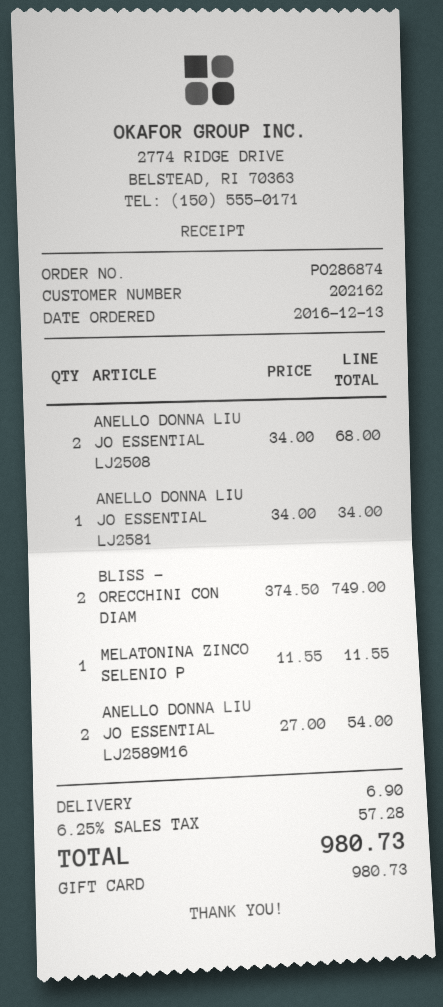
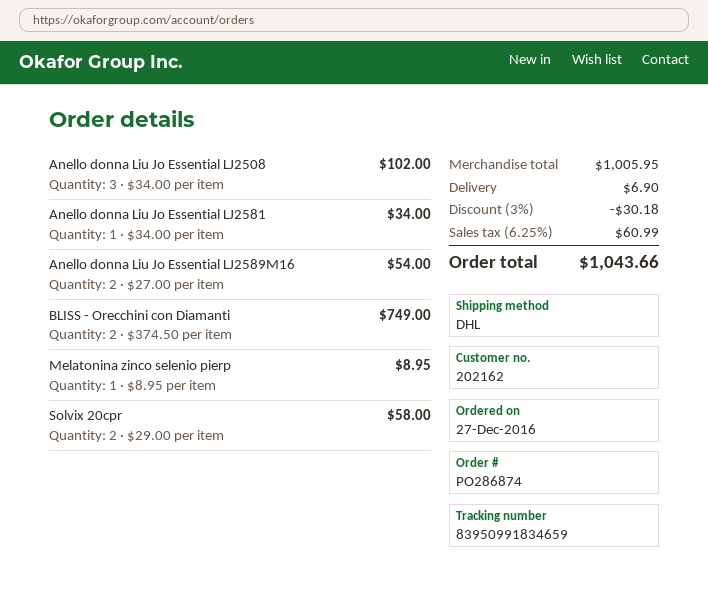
order date: 2016-12-13 -> 2016-12-27
ANELLO DONNA LIU JO ESSENTIAL LJ2508: 2 x 34.00 = 68.00 -> 3 x 34.00 = 102.00
MELATONINA ZINCO SELENIO P: 1 x 11.55 = 11.55 -> 1 x 8.95 = 8.95
Solvix 20cpr: none -> 2 x 29.00 = 58.00
discount: none -> 3% = 30.18
tax: 6.25% = 57.28 -> 6.25% = 60.99
total: 980.73 -> 1043.66

